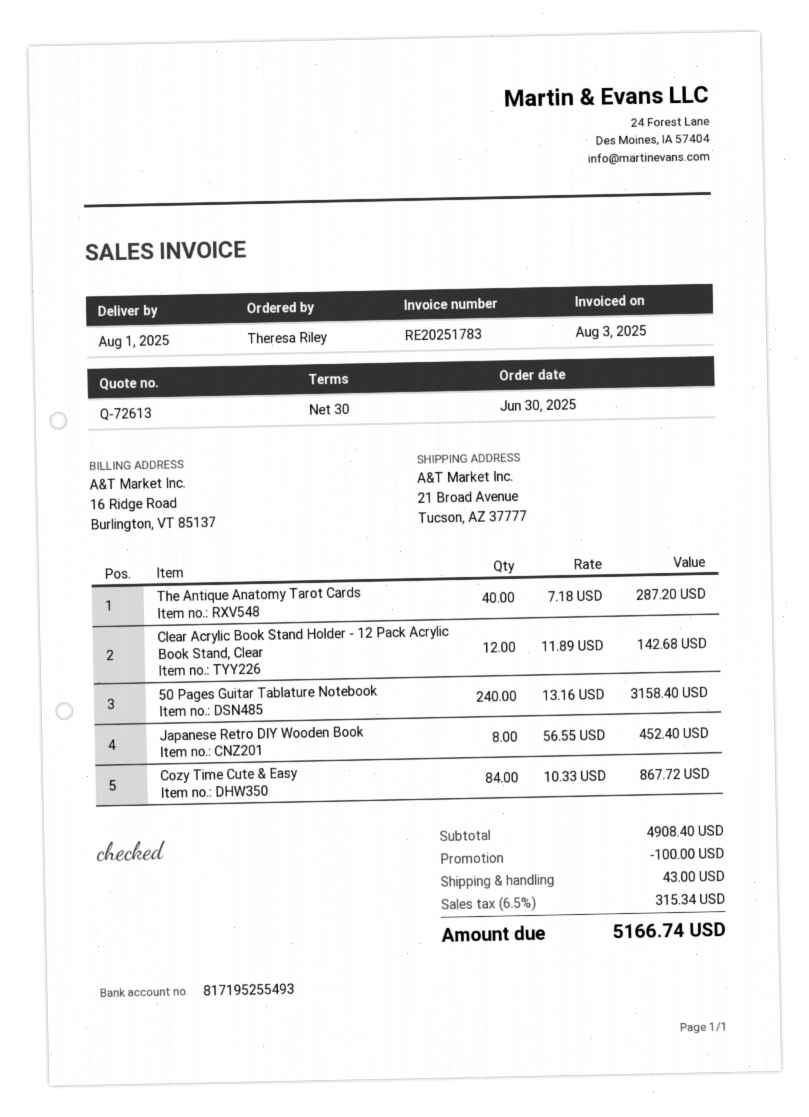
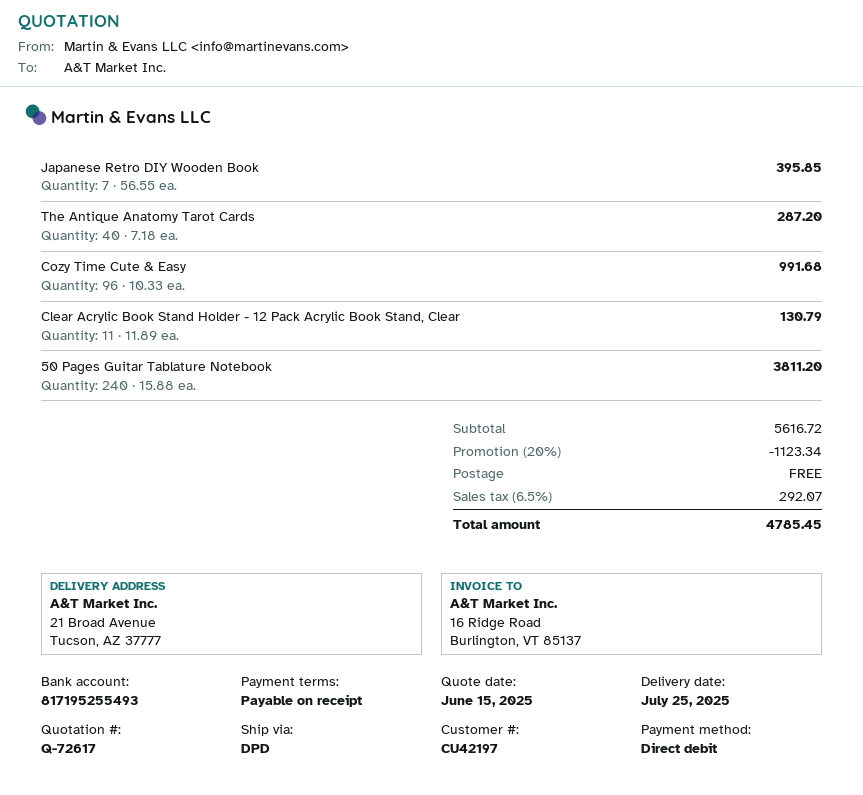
quote number: Q-72613 -> Q-72617
delivery date: 2025-08-01 -> 2025-07-25
payment terms: 30 days -> on receipt
Clear Acrylic Book Stand Holder - 12 Pack Acrylic Book Stand, Clear: 12 x 11.89 = 142.68 -> 11 x 11.89 = 130.79
50 Pages Guitar Tablature Notebook: 240 x 13.16 = 3158.40 -> 240 x 15.88 = 3811.20
Japanese Retro DIY Wooden Book: 8 x 56.55 = 452.40 -> 7 x 56.55 = 395.85
Cozy Time Cute & Easy: 84 x 10.33 = 867.72 -> 96 x 10.33 = 991.68
subtotal: 4908.40 -> 5616.72
discount: 100.00 -> 1123.34
shipping: 43.00 -> 0.00
tax: 6.5% = 315.34 -> 6.5% = 292.07
total: 5166.74 -> 4785.45

